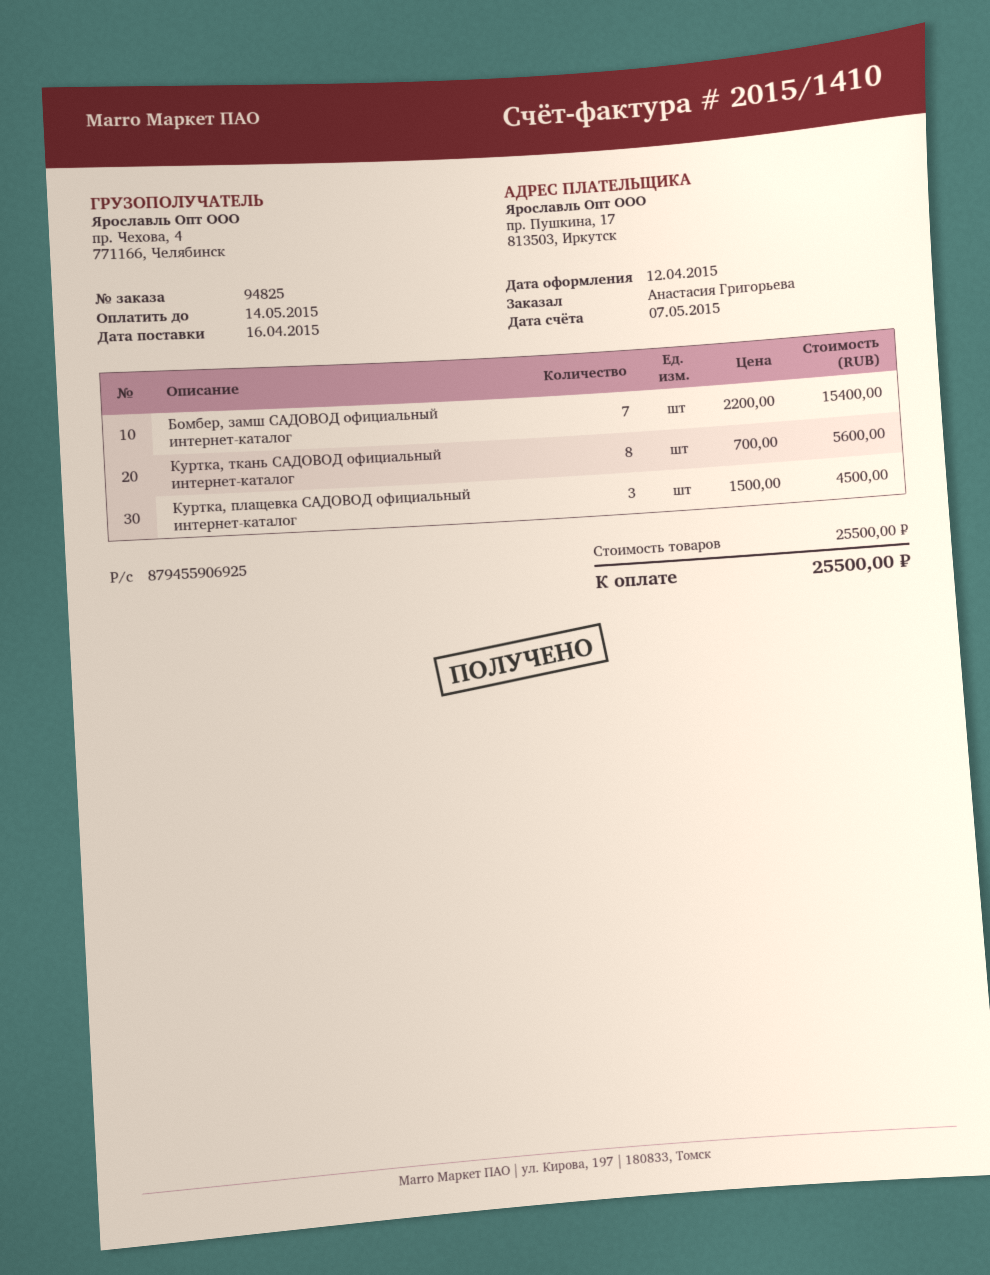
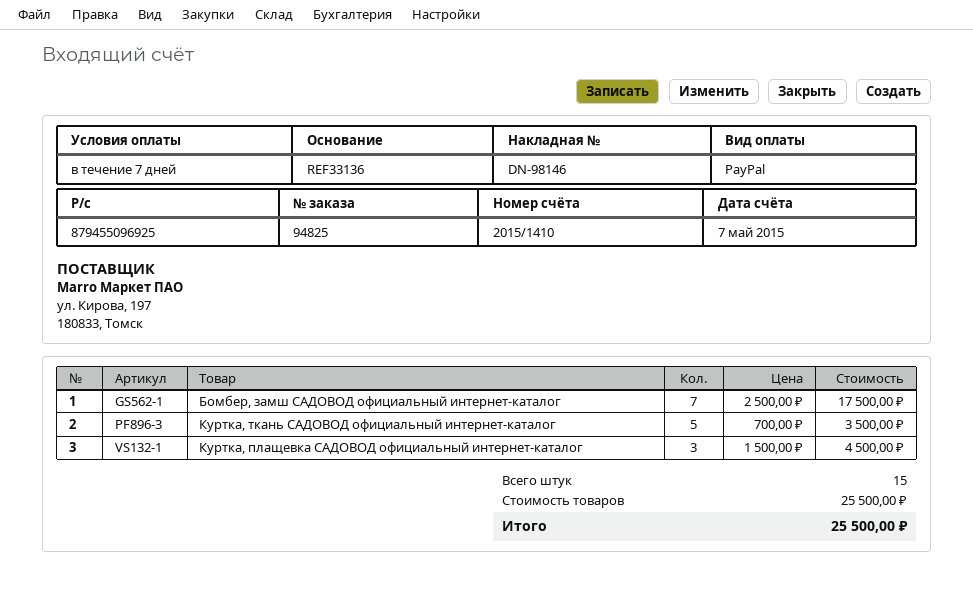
bank account: 879455906925 -> 879455096925
Бомбер, замш САДОВОД официальный интернет-каталог: 7 x 2200.00 = 15400.00 -> 7 x 2500.00 = 17500.00
Куртка, ткань САДОВОД официальный интернет-каталог: 8 x 700.00 = 5600.00 -> 5 x 700.00 = 3500.00

